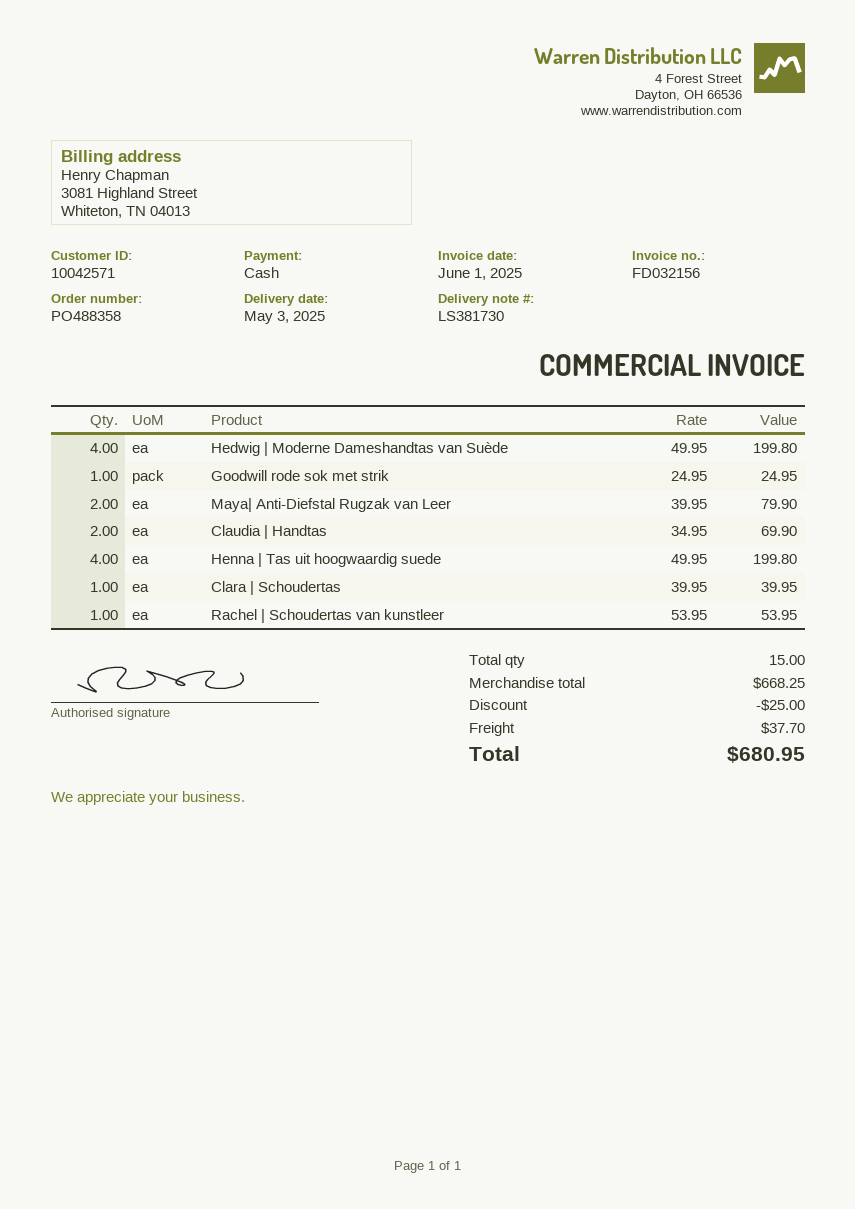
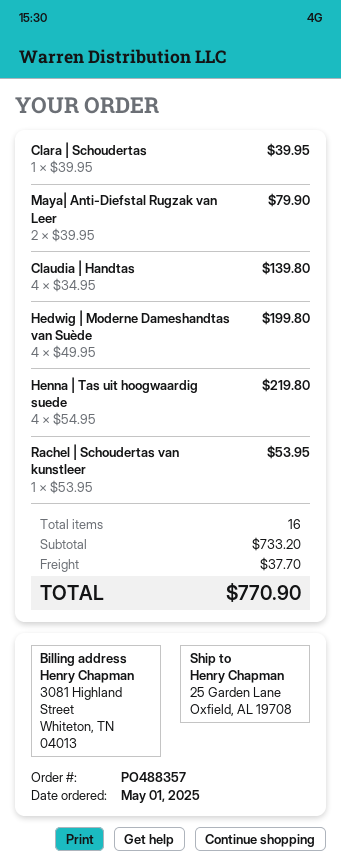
order number: PO488358 -> PO488357
Goodwill rode sok met strik: 1 x 24.95 = 24.95 -> none
Claudia | Handtas: 2 x 34.95 = 69.90 -> 4 x 34.95 = 139.80
Henna | Tas uit hoogwaardig suede: 4 x 49.95 = 199.80 -> 4 x 54.95 = 219.80
total quantity: 15 -> 16
subtotal: 668.25 -> 733.20
discount: 25.00 -> none
total: 680.95 -> 770.90

